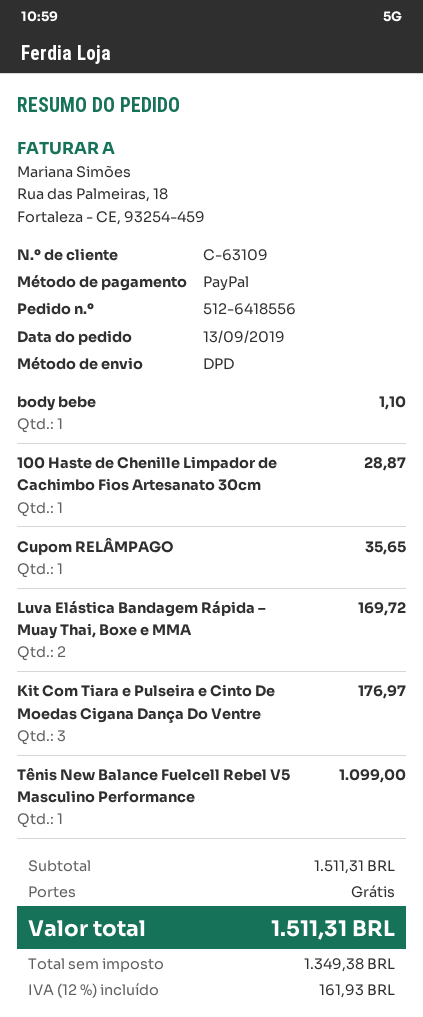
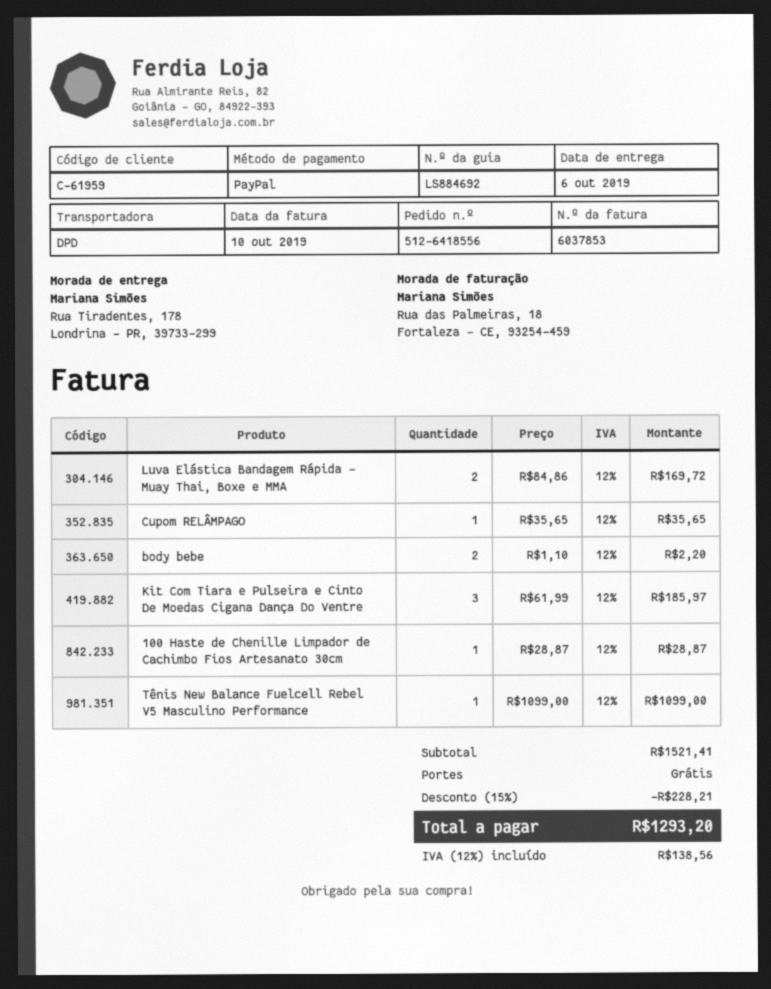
customer number: C-63109 -> C-61959
body bebe: 1 for 1.10 -> 2 for 2.20
Kit Com Tiara e Pulseira e Cinto De Moedas Cigana Dança Do Ventre: 3 for 176.97 -> 3 for 185.97
subtotal: 1511.31 -> 1521.41
discount: none -> 15% = 228.21
tax: 12% = 161.93 -> 12% = 138.56
total: 1511.31 -> 1293.20

